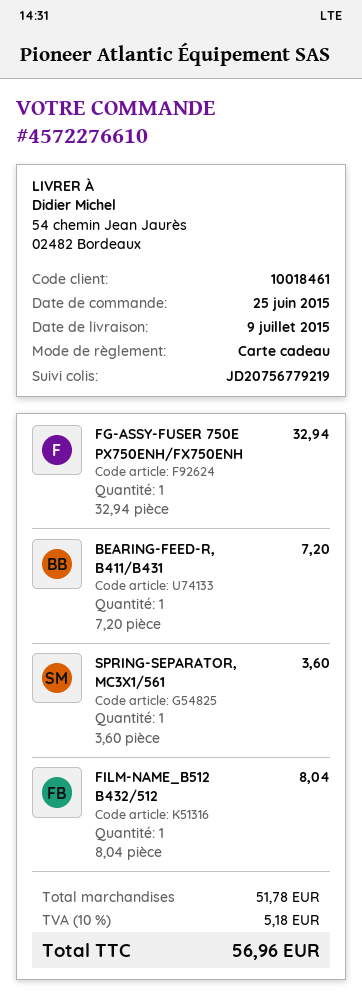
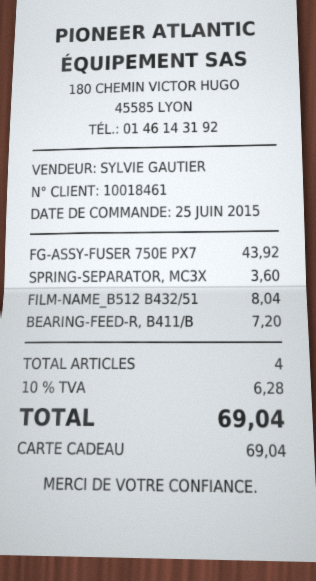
FG-ASSY-FUSER 750E PX750ENH/FX750ENH: 1 x 32.94 = 32.94 -> 1 x 43.92 = 43.92
tax: 10% = 5.18 -> 10% = 6.28
total: 56.96 -> 69.04

